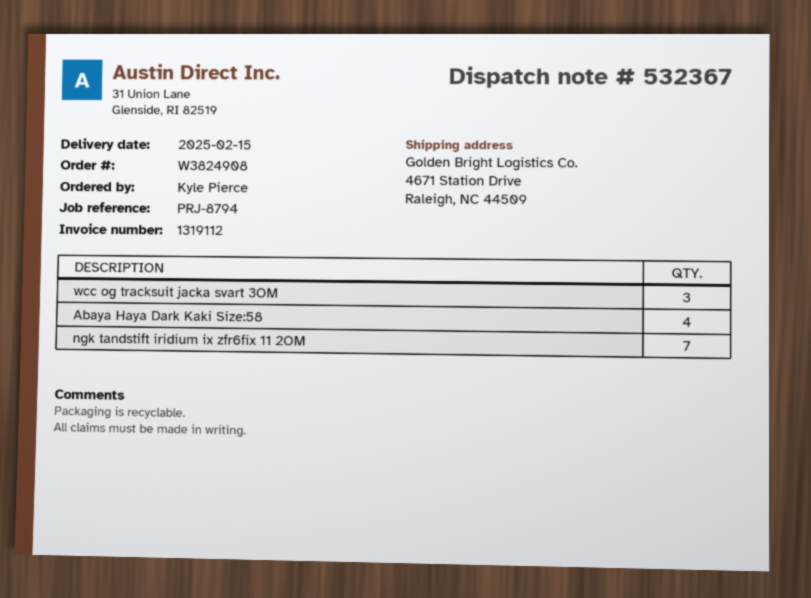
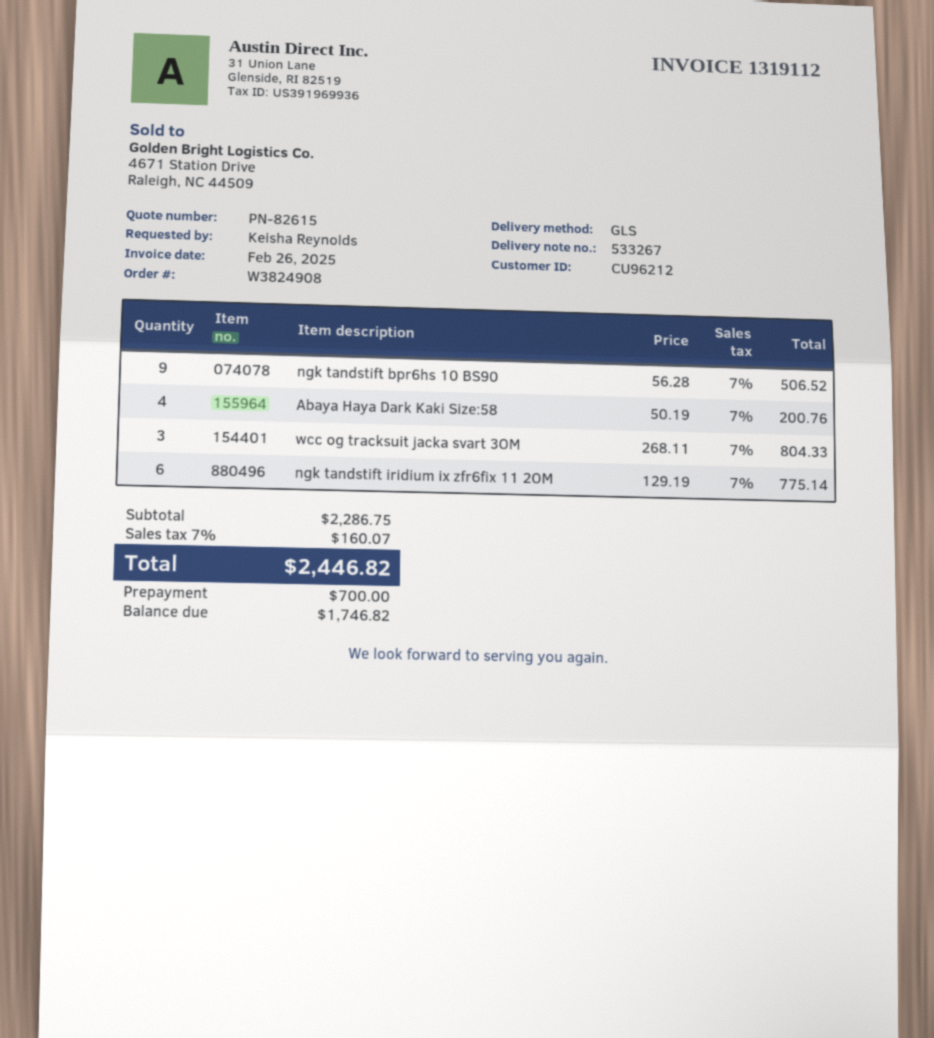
delivery note number: 532367 -> 533267
ordered by: Kyle Pierce -> Keisha Reynolds
ngk tandstift iridium ix zfr6fix 11 2OM: 7 -> 6
ngk tandstift bpr6hs 10 BS90: none -> 9

